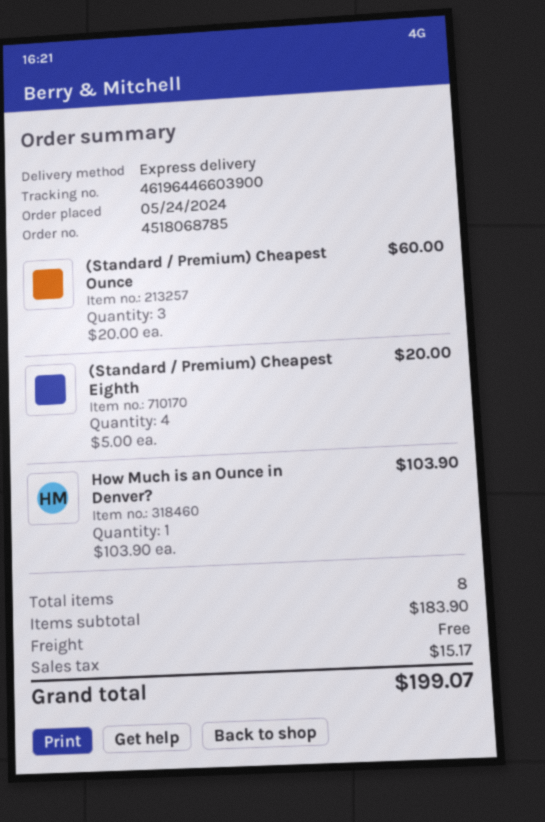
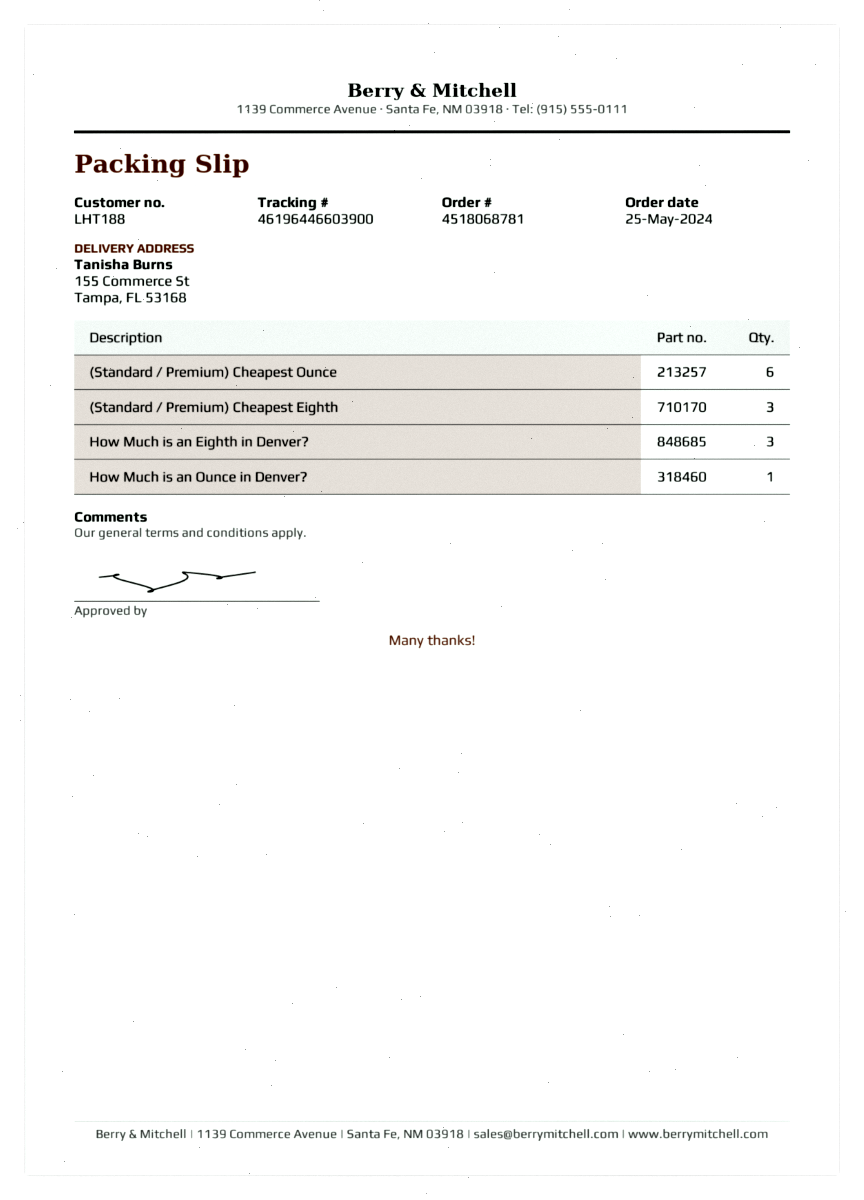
order number: 4518068785 -> 4518068781
order date: 2024-05-24 -> 2024-05-25
(Standard / Premium) Cheapest Ounce: 3 -> 6
(Standard / Premium) Cheapest Eighth: 4 -> 3
How Much is an Eighth in Denver?: none -> 3

